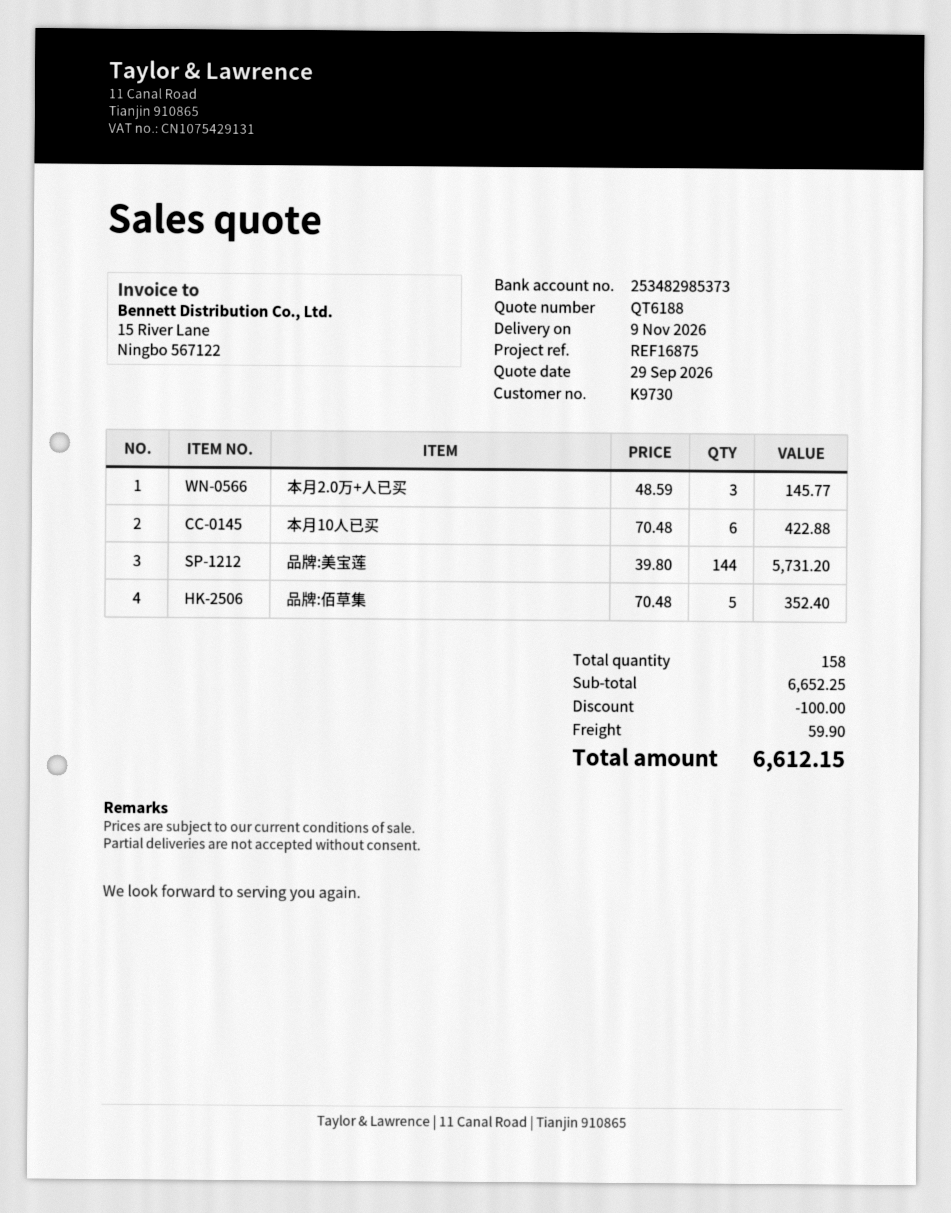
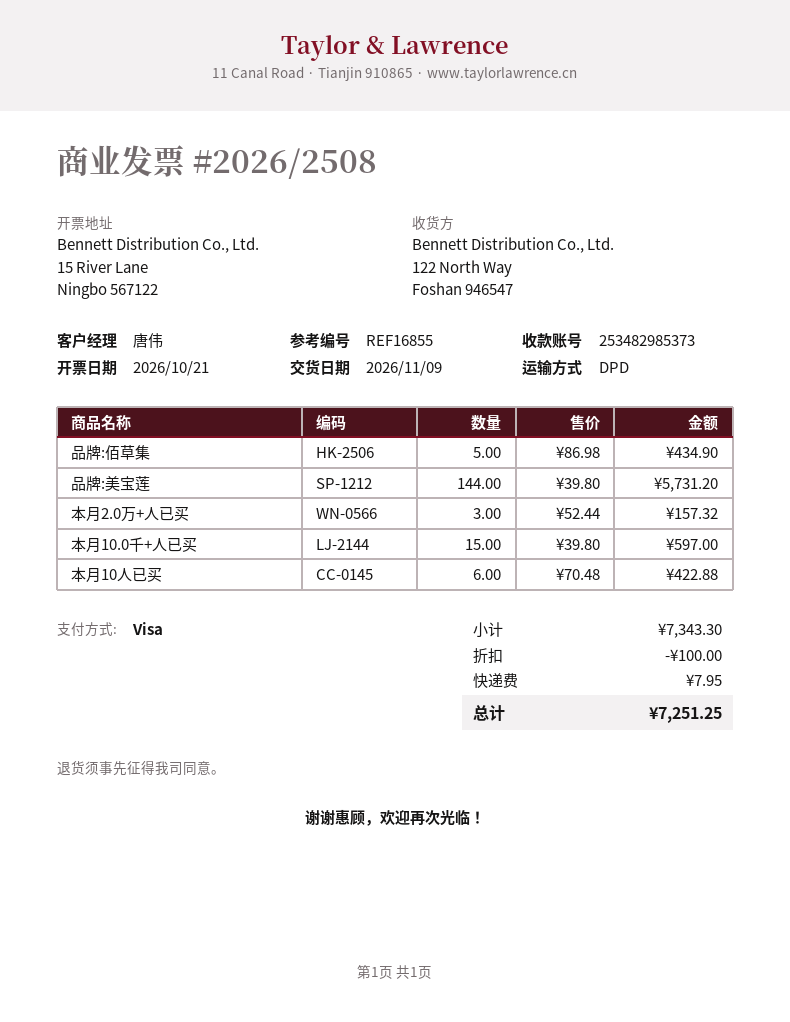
reference: REF16875 -> REF16855
本月2.0万+人已买: 3 x 48.59 = 145.77 -> 3 x 52.44 = 157.32
品牌:佰草集: 5 x 70.48 = 352.40 -> 5 x 86.98 = 434.90
本月10.0千+人已买: none -> 15 x 39.80 = 597.00
subtotal: 6652.25 -> 7343.30
shipping: 59.90 -> 7.95
total: 6612.15 -> 7251.25

